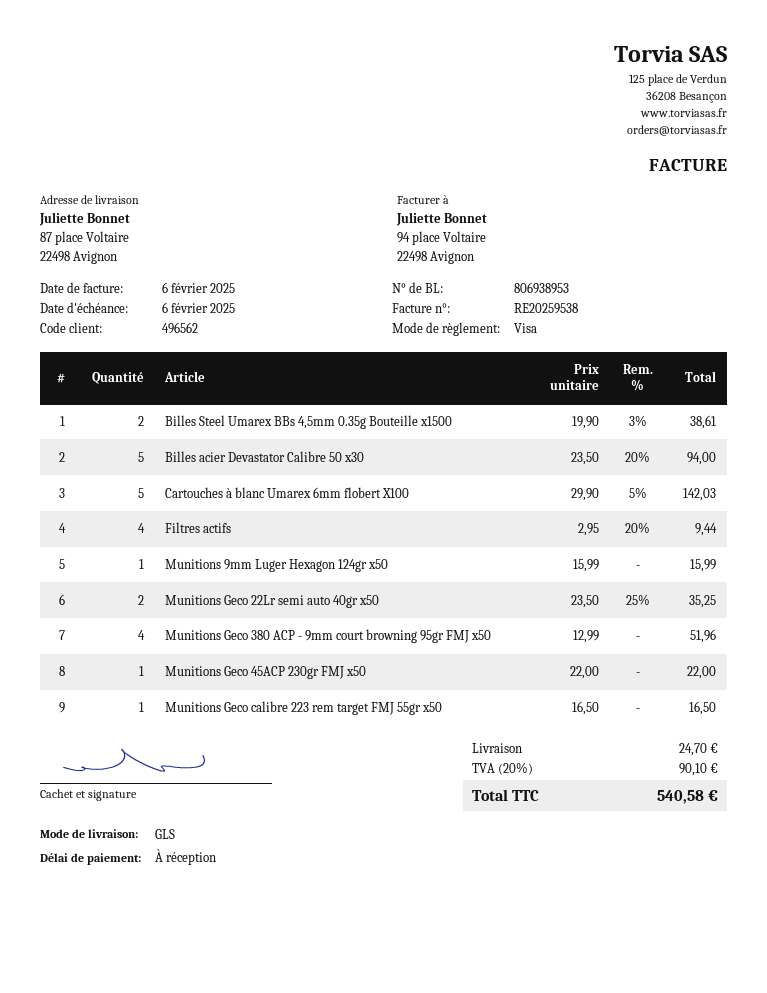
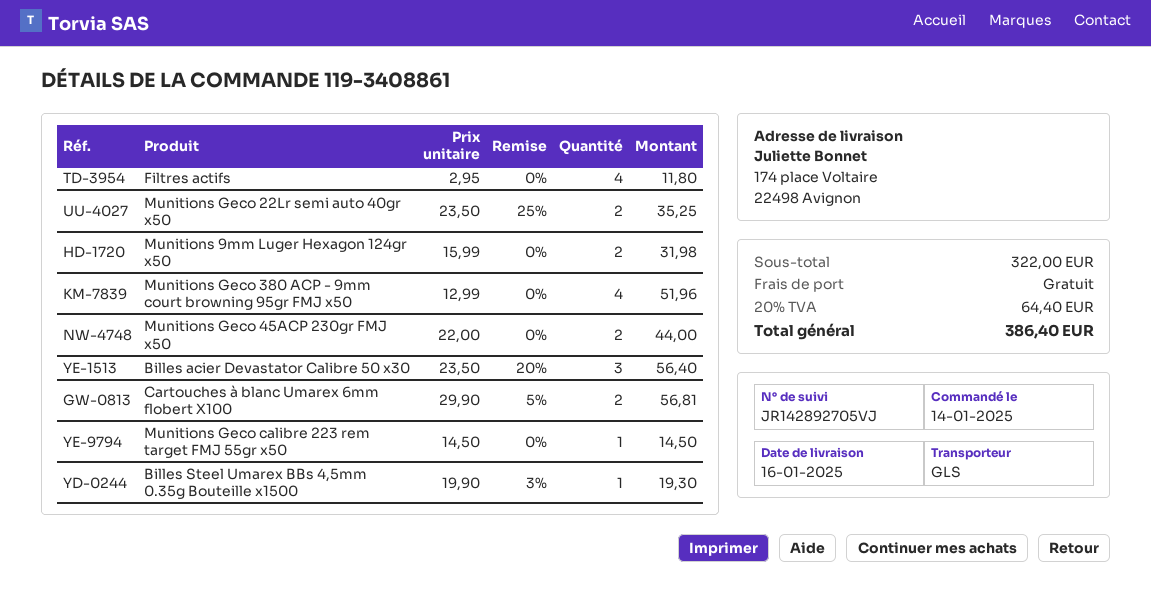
ship to: 87 place Voltaire, 22498 Avignon -> 174 place Voltaire, 22498 Avignon
Billes Steel Umarex BBs 4,5mm 0.35g Bouteille x1500: 2 x 19.90 - 3% = 38.61 -> 1 x 19.90 - 3% = 19.30
Billes acier Devastator Calibre 50 x30: 5 x 23.50 - 20% = 94.00 -> 3 x 23.50 - 20% = 56.40
Cartouches à blanc Umarex 6mm flobert X100: 5 x 29.90 - 5% = 142.03 -> 2 x 29.90 - 5% = 56.81
Filtres actifs: 4 x 2.95 - 20% = 9.44 -> 4 x 2.95 = 11.80
Munitions 9mm Luger Hexagon 124gr x50: 1 x 15.99 = 15.99 -> 2 x 15.99 = 31.98
Munitions Geco 45ACP 230gr FMJ x50: 1 x 22.00 = 22.00 -> 2 x 22.00 = 44.00
Munitions Geco calibre 223 rem target FMJ 55gr x50: 1 x 16.50 = 16.50 -> 1 x 14.50 = 14.50
shipping: 24.70 -> 0.00
tax: 20% = 90.10 -> 20% = 64.40
total: 540.58 -> 386.40

